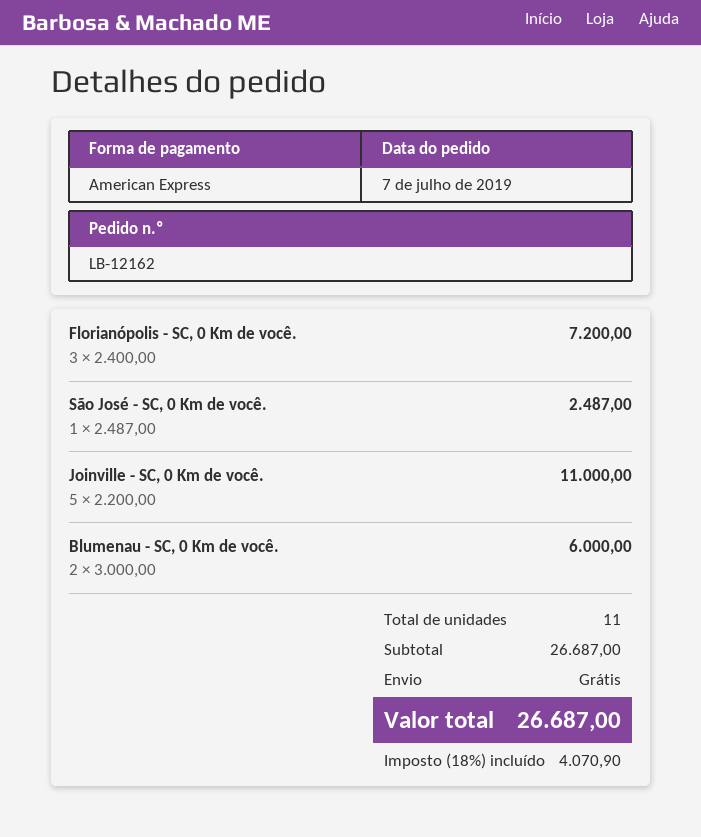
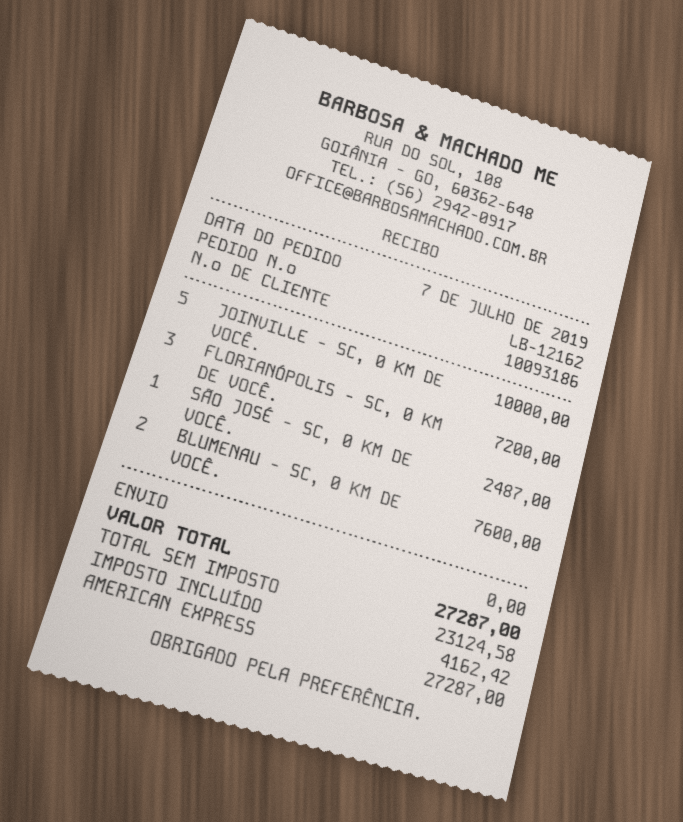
Joinville - SC, 0 Km de você.: 5 for 11000.00 -> 5 for 10000.00
Blumenau - SC, 0 Km de você.: 2 for 6000.00 -> 2 for 7600.00
tax: 4070.90 -> 4162.42
total: 26687.00 -> 27287.00

